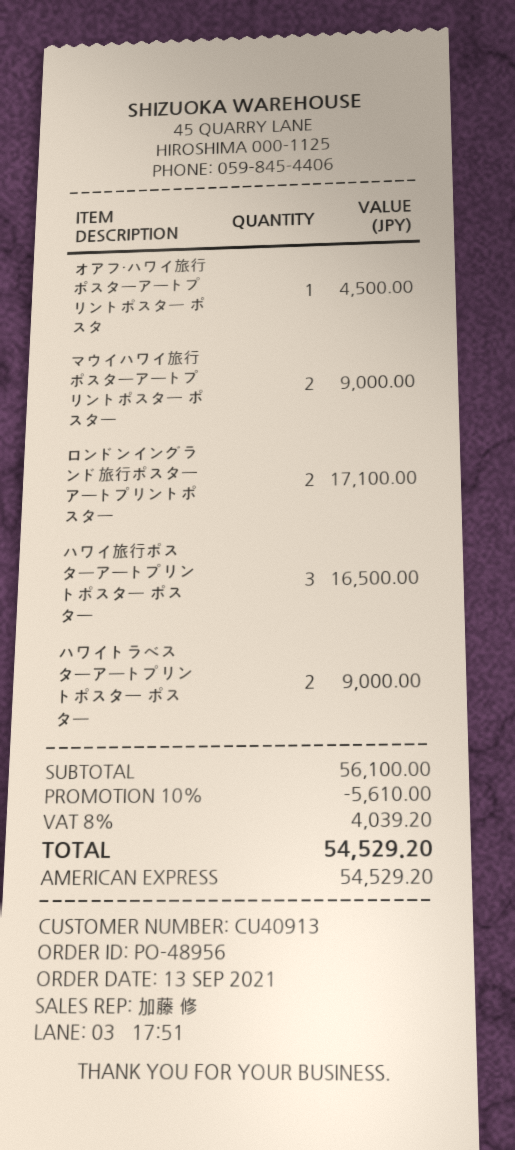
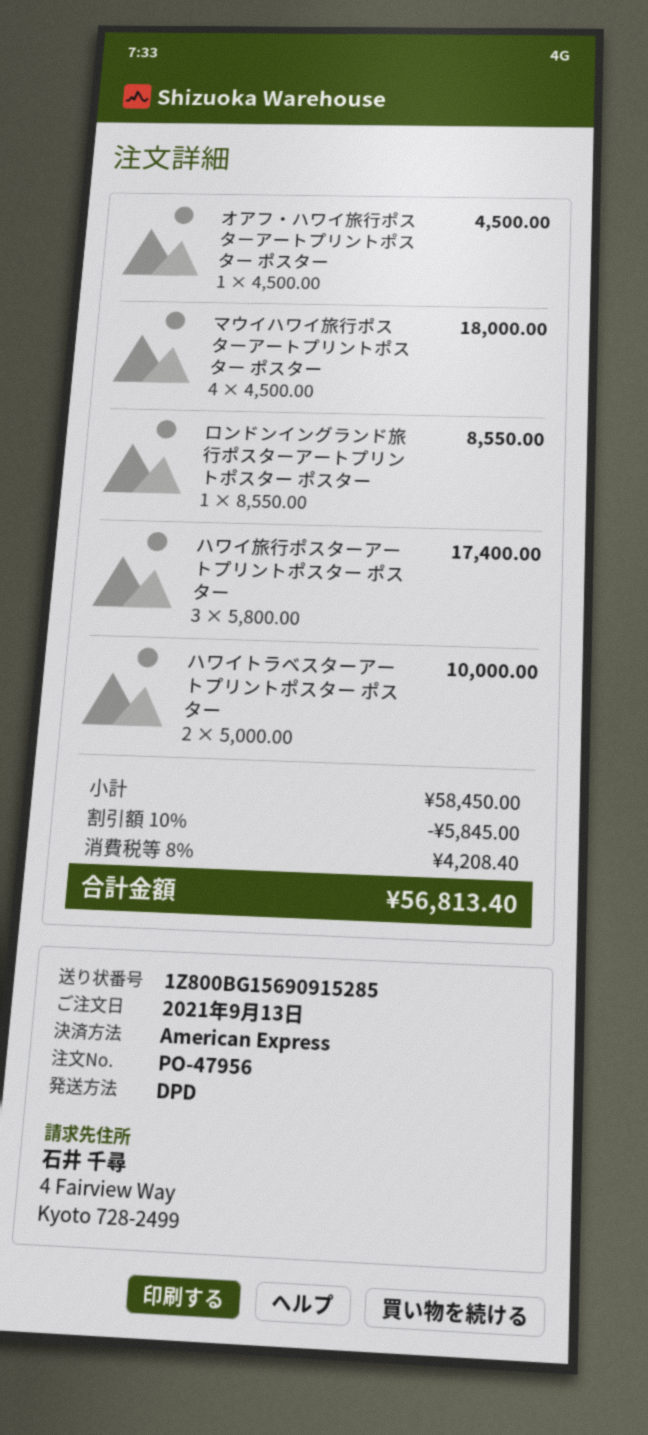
order number: PO-48956 -> PO-47956
マウイハワイ旅行ポスターアートプリントポスター ポスター: 2 for 9000.00 -> 4 for 18000.00
ロンドンイングランド旅行ポスターアートプリントポスター: 2 for 17100.00 -> 1 for 8550.00
ハワイ旅行ポスターアートプリントポスター ポスター: 3 for 16500.00 -> 3 for 17400.00
ハワイトラベスターアートプリントポスター ポスター: 2 for 9000.00 -> 2 for 10000.00
subtotal: 56100.00 -> 58450.00
discount: 10% = 5610.00 -> 10% = 5845.00
tax: 8% = 4039.20 -> 8% = 4208.40
total: 54529.20 -> 56813.40

